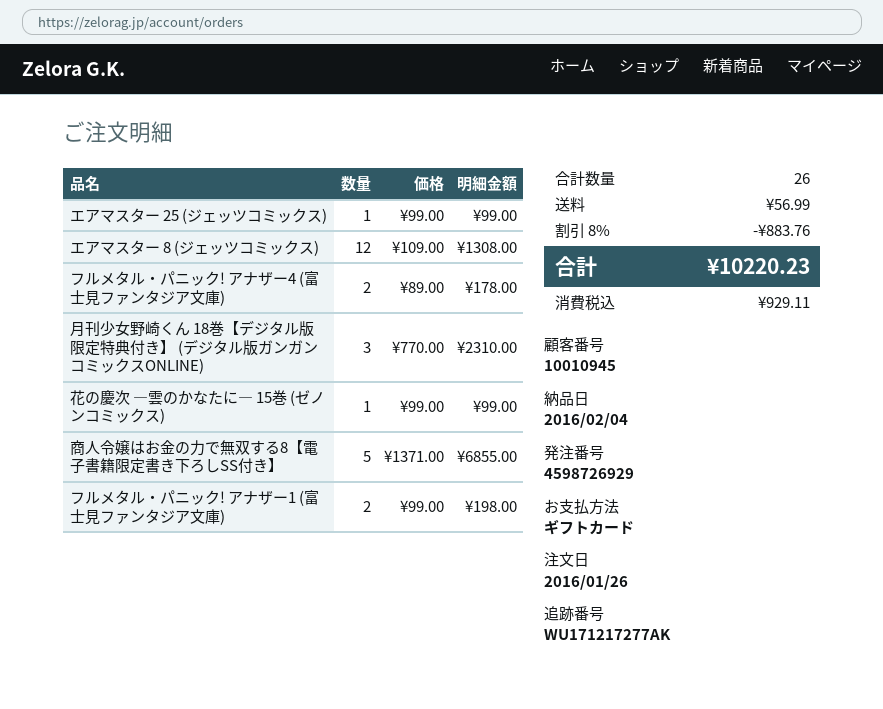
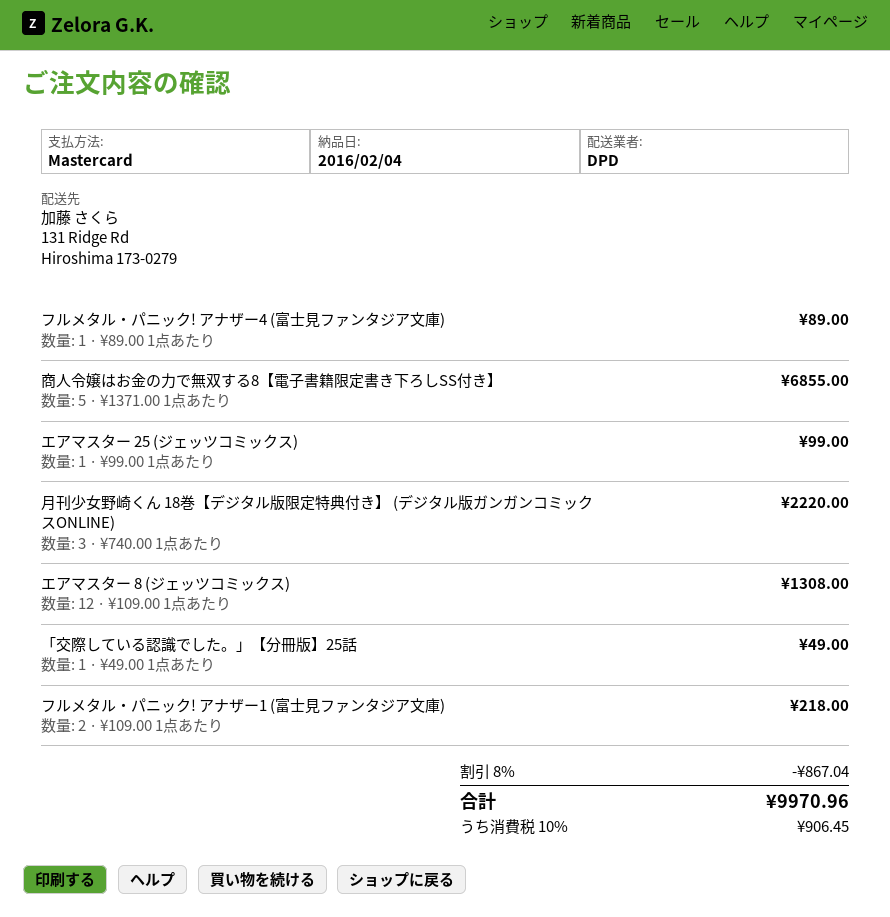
payment method: gift card -> Mastercard
フルメタル・パニック! アナザー4 (富士見ファンタジア文庫): 2 x 89.00 = 178.00 -> 1 x 89.00 = 89.00
月刊少女野崎くん 18巻【デジタル版限定特典付き】 (デジタル版ガンガンコミックスONLINE): 3 x 770.00 = 2310.00 -> 3 x 740.00 = 2220.00
花の慶次 ―雲のかなたに― 15巻 (ゼノンコミックス): 1 x 99.00 = 99.00 -> none
フルメタル・パニック! アナザー1 (富士見ファンタジア文庫): 2 x 99.00 = 198.00 -> 2 x 109.00 = 218.00
「交際している認識でした。」【分冊版】25話: none -> 1 x 49.00 = 49.00
discount: 8% = 883.76 -> 8% = 867.04
shipping: 56.99 -> none
tax: 929.11 -> 906.45
total: 10220.23 -> 9970.96

